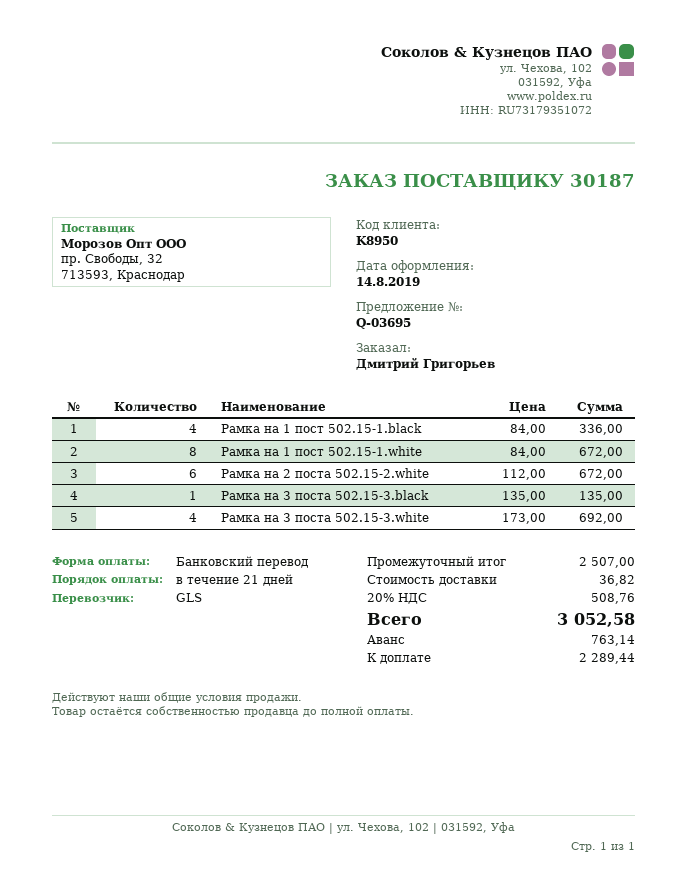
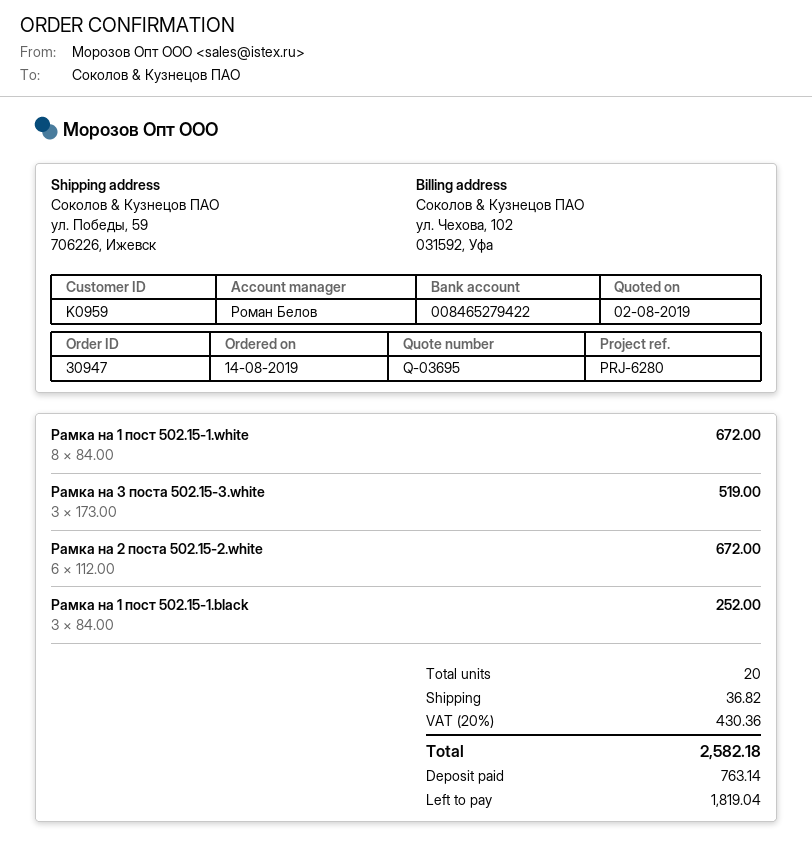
order number: 30187 -> 30947
customer number: K8950 -> K0959
Рамка на 1 пост 502.15-1.black: 4 x 84.00 = 336.00 -> 3 x 84.00 = 252.00
Рамка на 3 поста 502.15-3.black: 1 x 135.00 = 135.00 -> none
Рамка на 3 поста 502.15-3.white: 4 x 173.00 = 692.00 -> 3 x 173.00 = 519.00
tax: 20% = 508.76 -> 20% = 430.36
total: 3052.58 -> 2582.18
balance: 2289.44 -> 1819.04

